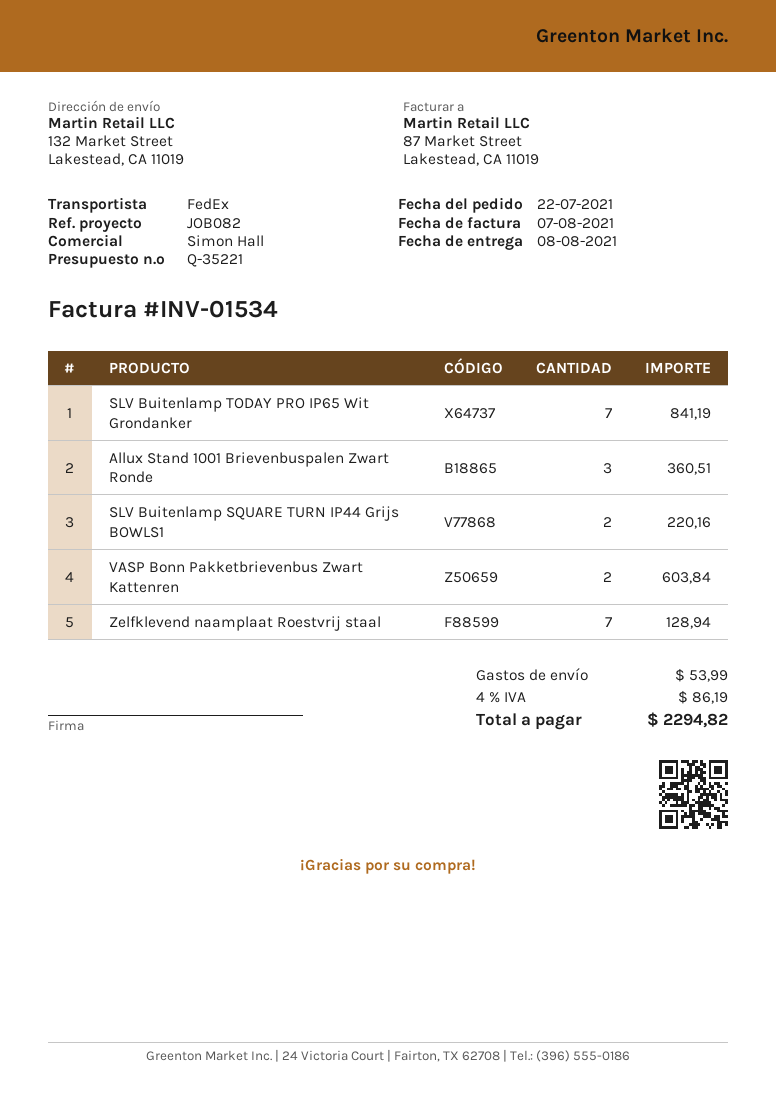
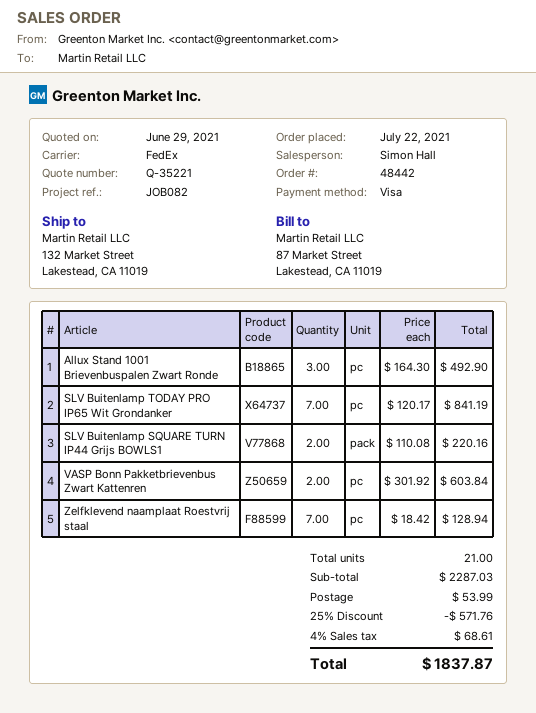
Allux Stand 1001 Brievenbuspalen Zwart Ronde: 3 for 360.51 -> 3 for 492.90
discount: none -> 25% = 571.76
tax: 4% = 86.19 -> 4% = 68.61
total: 2294.82 -> 1837.87

